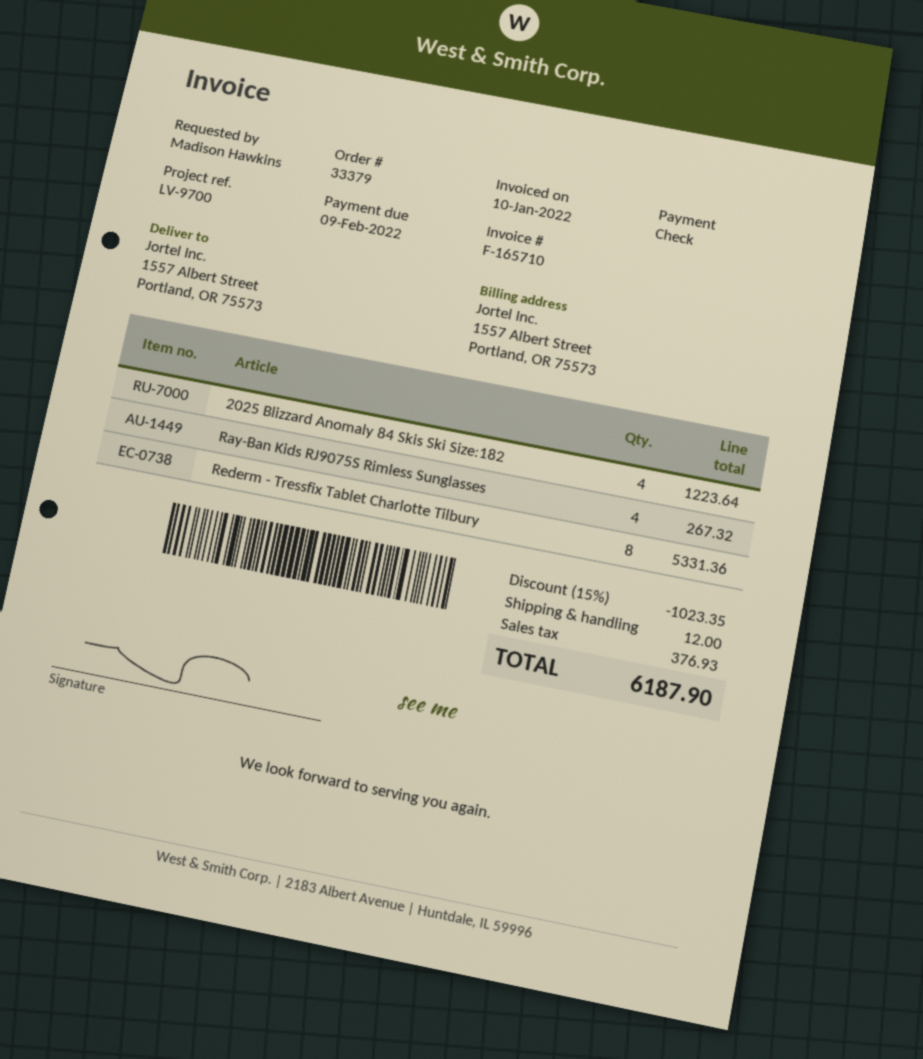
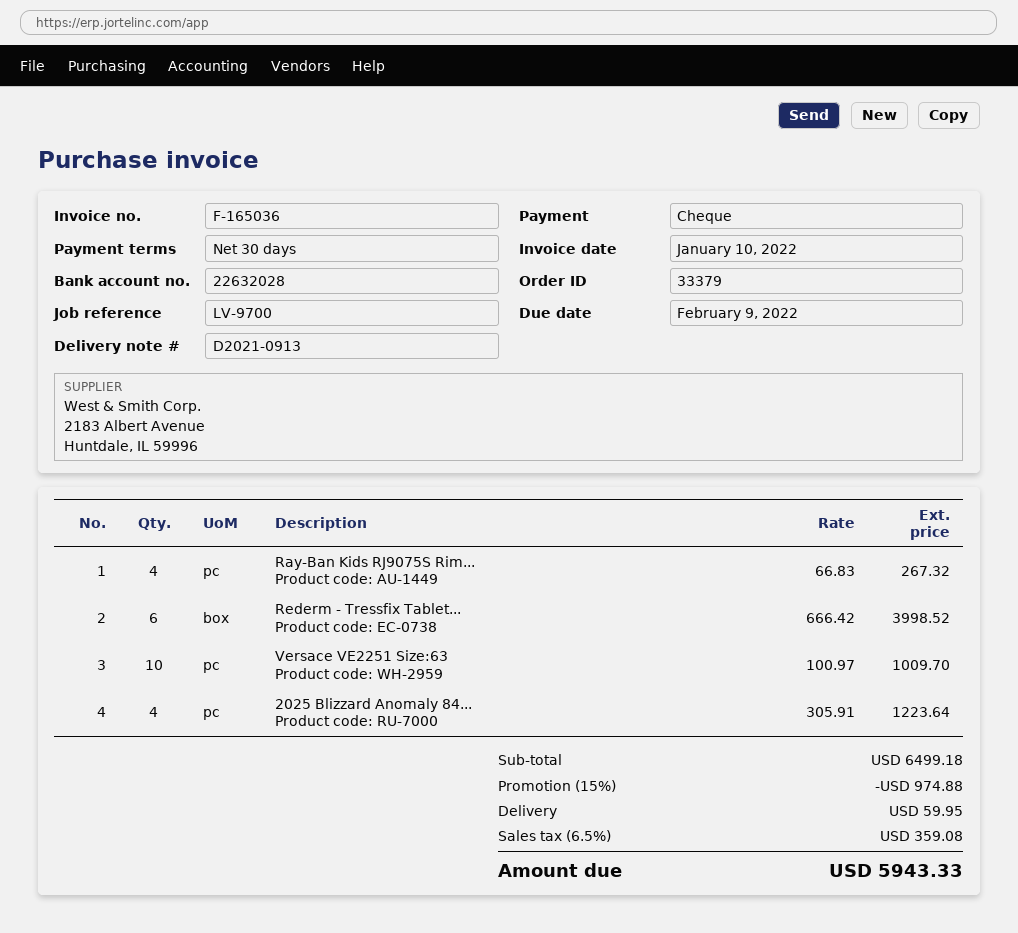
invoice number: F-165710 -> F-165036
Rederm - Tressfix Tablet Charlotte Tilbury: 8 for 5331.36 -> 6 for 3998.52
Versace VE2251 Size:63: none -> 10 for 1009.70
discount: 15% = 1023.35 -> 15% = 974.88
shipping: 12.00 -> 59.95
tax: 376.93 -> 359.08
total: 6187.90 -> 5943.33

